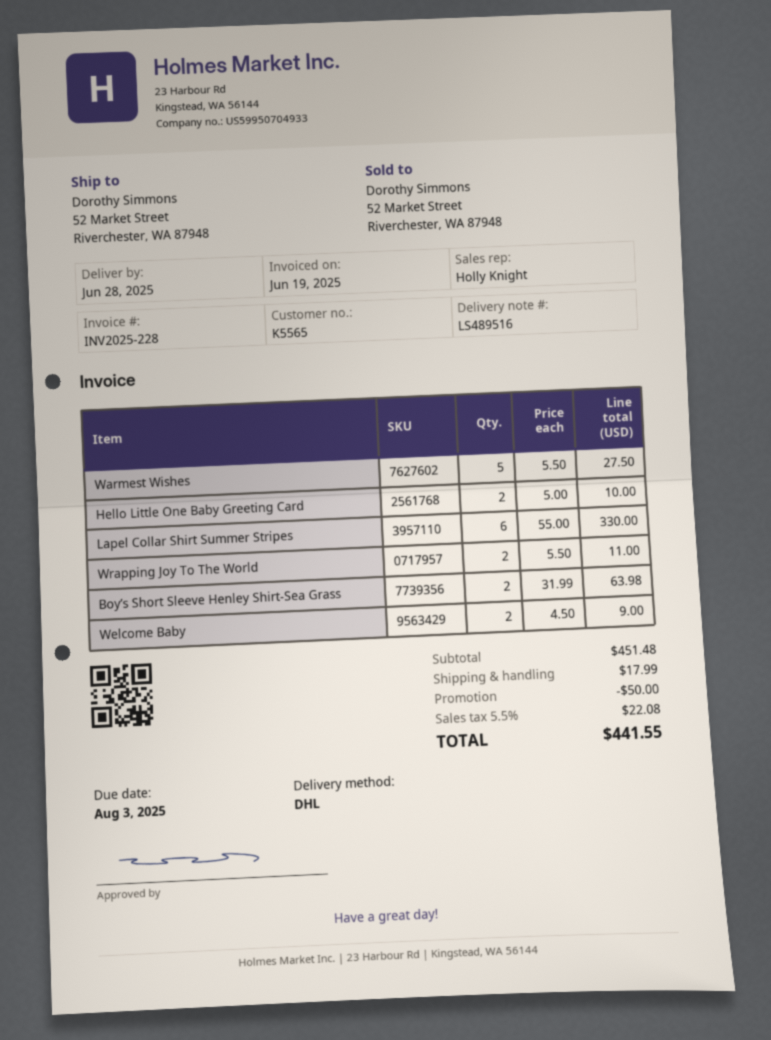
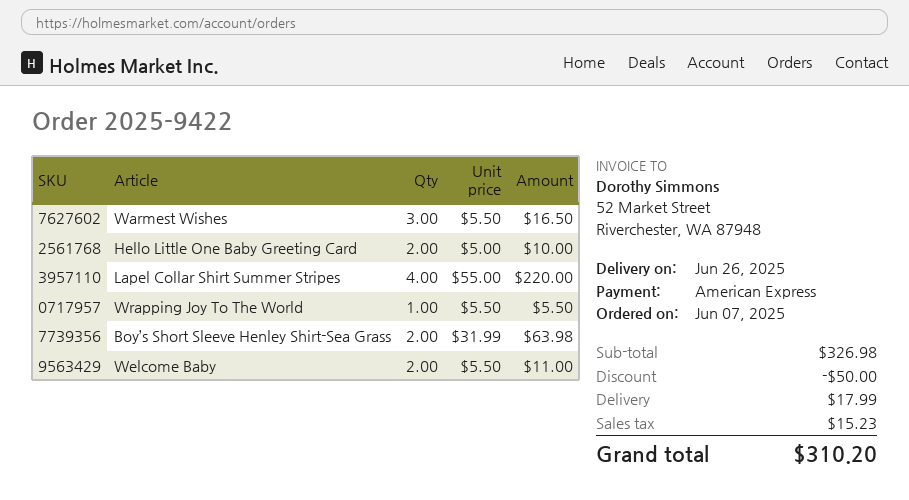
delivery date: 2025-06-28 -> 2025-06-26
Warmest Wishes: 5 x 5.50 = 27.50 -> 3 x 5.50 = 16.50
Lapel Collar Shirt Summer Stripes: 6 x 55.00 = 330.00 -> 4 x 55.00 = 220.00
Wrapping Joy To The World: 2 x 5.50 = 11.00 -> 1 x 5.50 = 5.50
Welcome Baby: 2 x 4.50 = 9.00 -> 2 x 5.50 = 11.00
subtotal: 451.48 -> 326.98
tax: 22.08 -> 15.23
total: 441.55 -> 310.20

